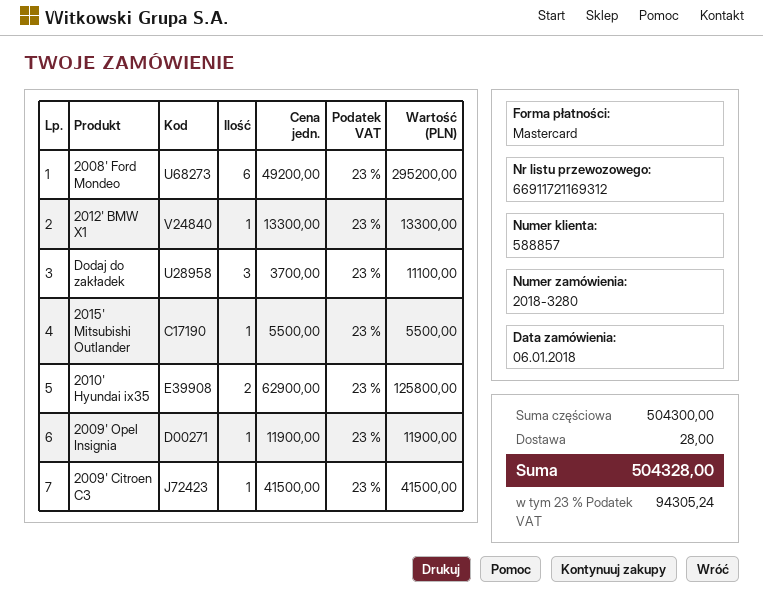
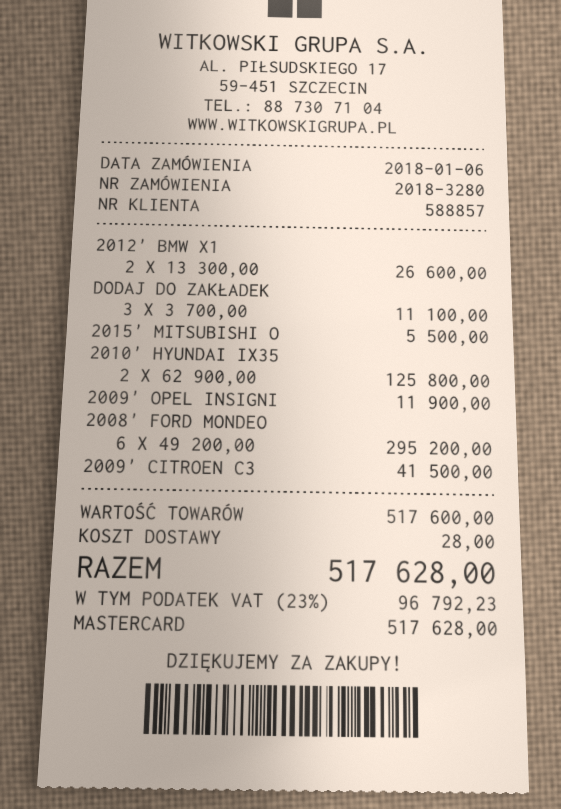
2012' BMW X1: 1 x 13300.00 = 13300.00 -> 2 x 13300.00 = 26600.00
subtotal: 504300.00 -> 517600.00
tax: 23% = 94305.24 -> 23% = 96792.23
total: 504328.00 -> 517628.00

